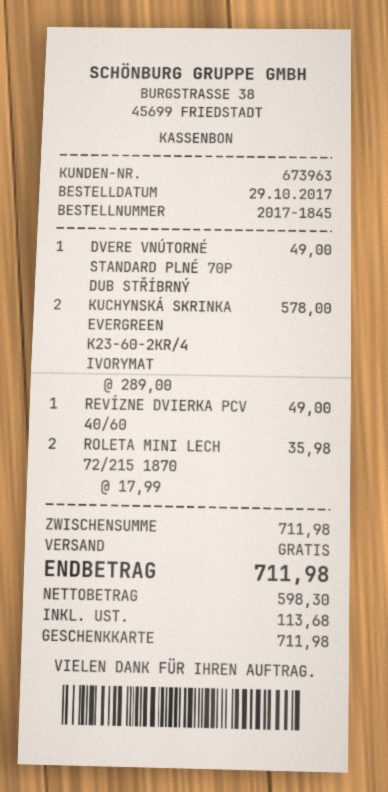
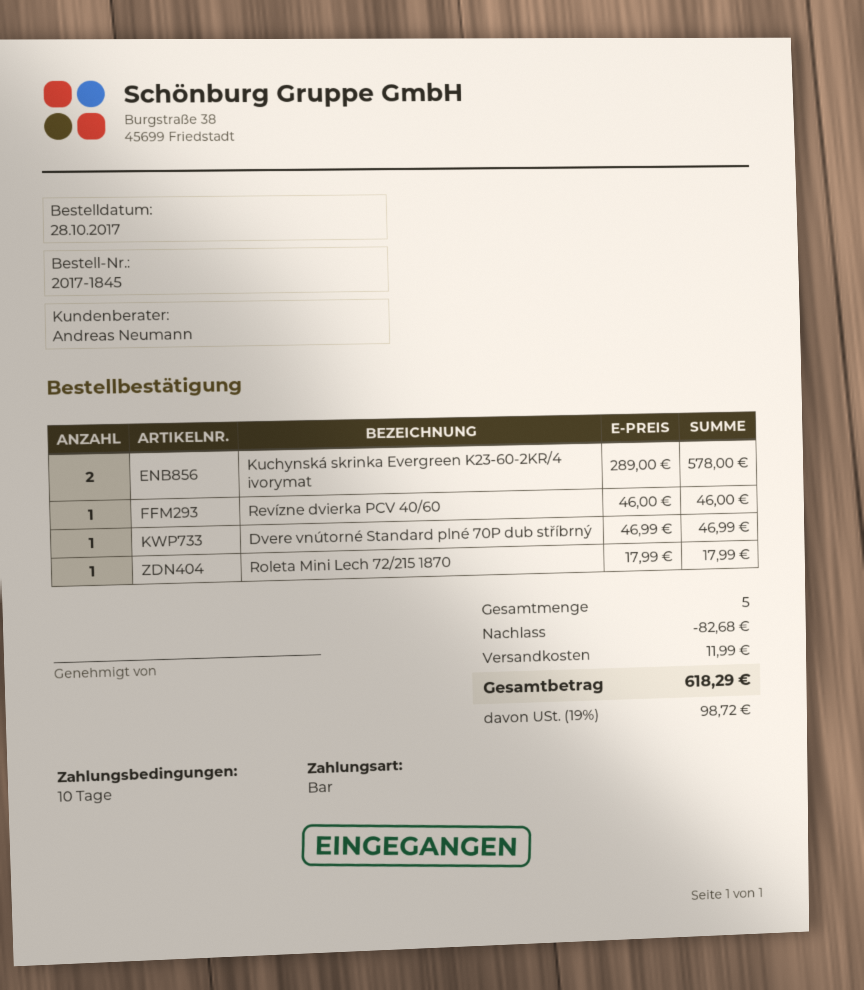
order date: 2017-10-29 -> 2017-10-28
payment method: gift card -> cash
DVERE VNÚTORNÉ STANDARD PLNÉ 70P DUB STŘÍBRNÝ: 1 x 49.00 = 49.00 -> 1 x 46.99 = 46.99
REVÍZNE DVIERKA PCV 40/60: 1 x 49.00 = 49.00 -> 1 x 46.00 = 46.00
ROLETA MINI LECH 72/215 1870: 2 x 17.99 = 35.98 -> 1 x 17.99 = 17.99
discount: none -> 82.68
shipping: 0.00 -> 11.99
tax: 113.68 -> 98.72
total: 711.98 -> 618.29

